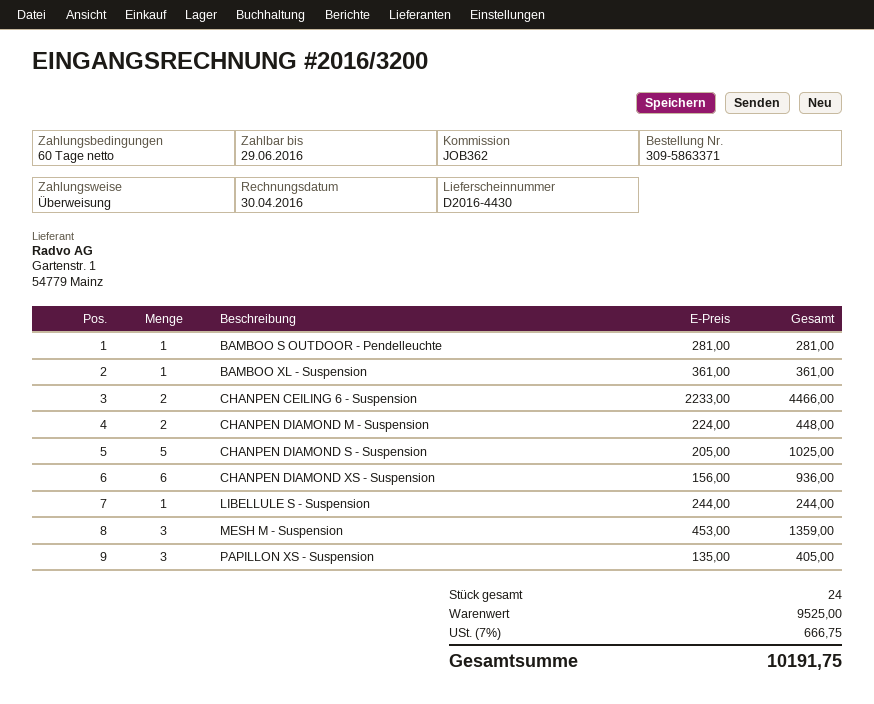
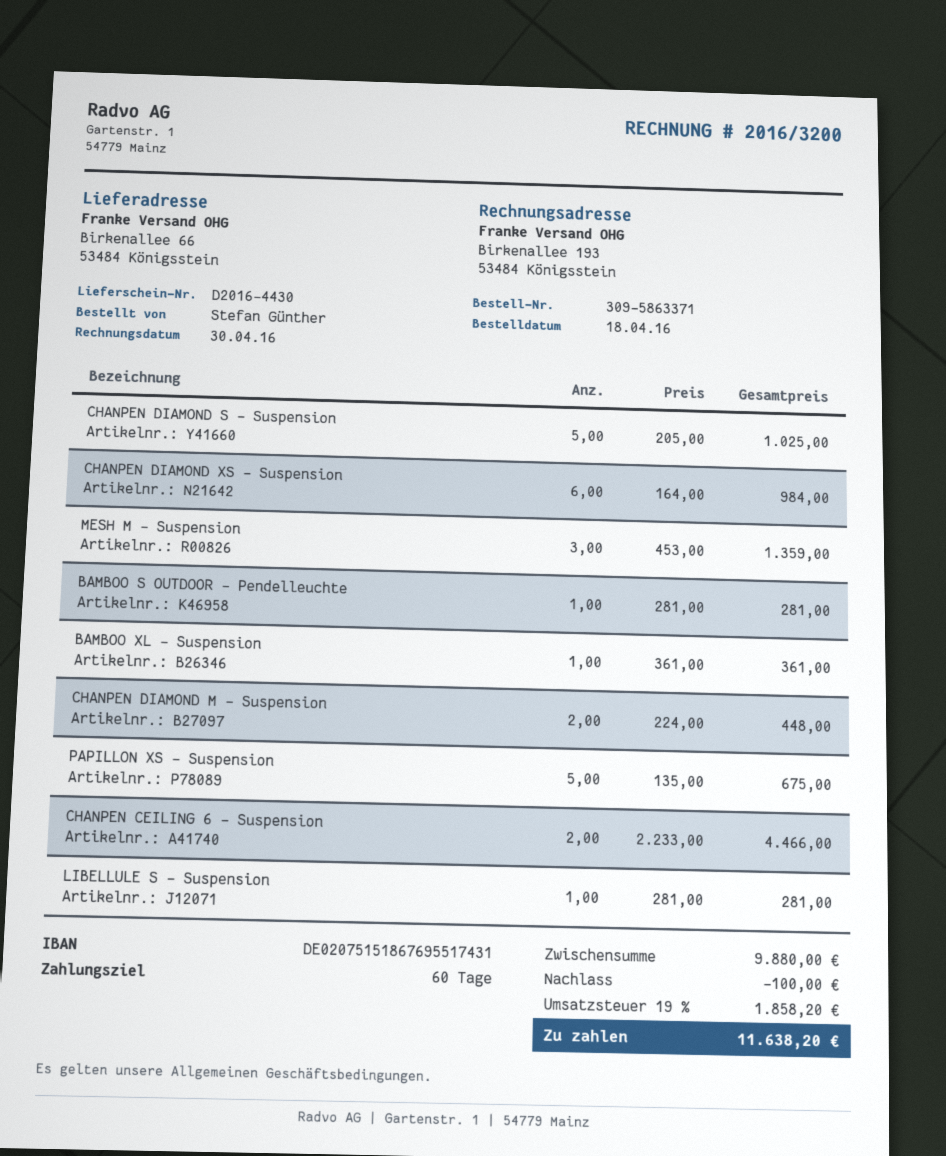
CHANPEN DIAMOND XS - Suspension: 6 x 156.00 = 936.00 -> 6 x 164.00 = 984.00
LIBELLULE S - Suspension: 1 x 244.00 = 244.00 -> 1 x 281.00 = 281.00
PAPILLON XS - Suspension: 3 x 135.00 = 405.00 -> 5 x 135.00 = 675.00
subtotal: 9525.00 -> 9880.00
discount: none -> 100.00
tax: 7% = 666.75 -> 19% = 1858.20
total: 10191.75 -> 11638.20

